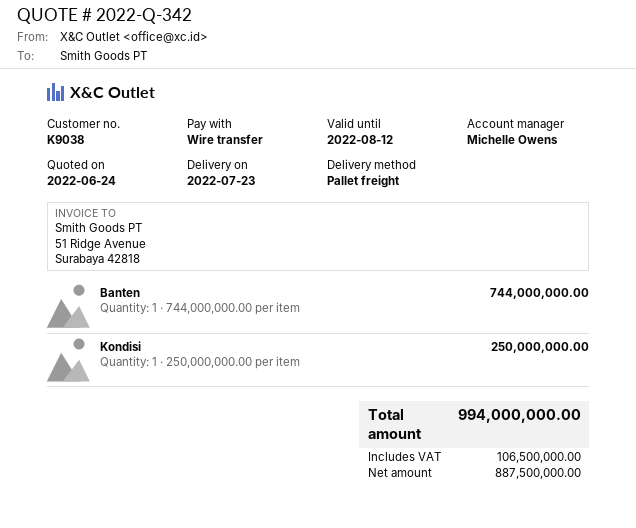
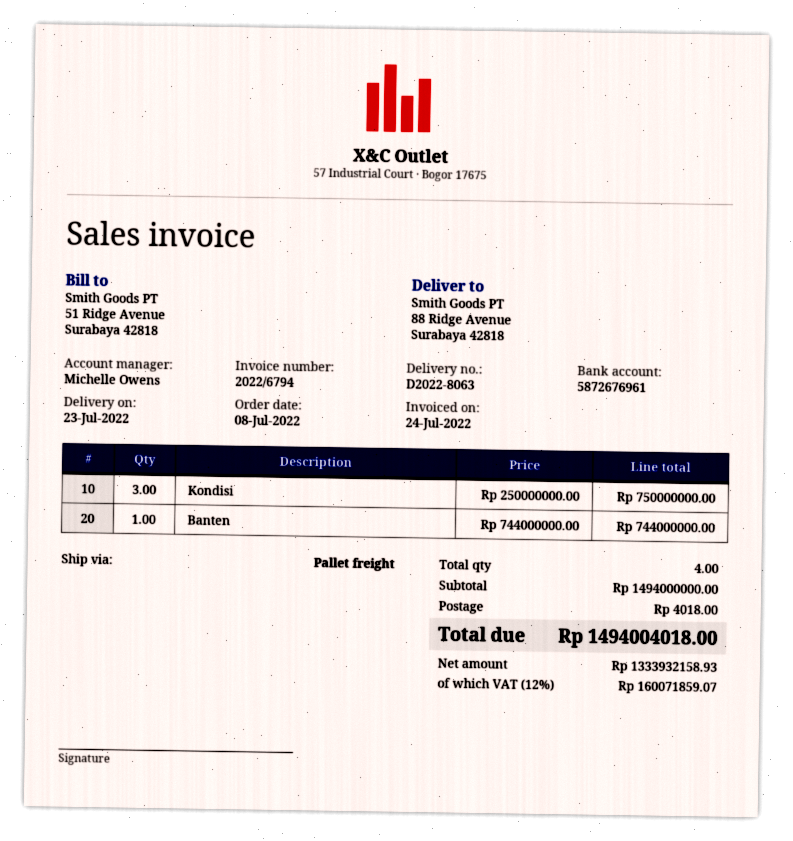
Kondisi: 1 x 250000000.00 = 250000000.00 -> 3 x 250000000.00 = 750000000.00
shipping: none -> 4018.00
net: 887500000.00 -> 1333932158.93
tax: 106500000.00 -> 160071859.07
total: 994000000.00 -> 1494004018.00

